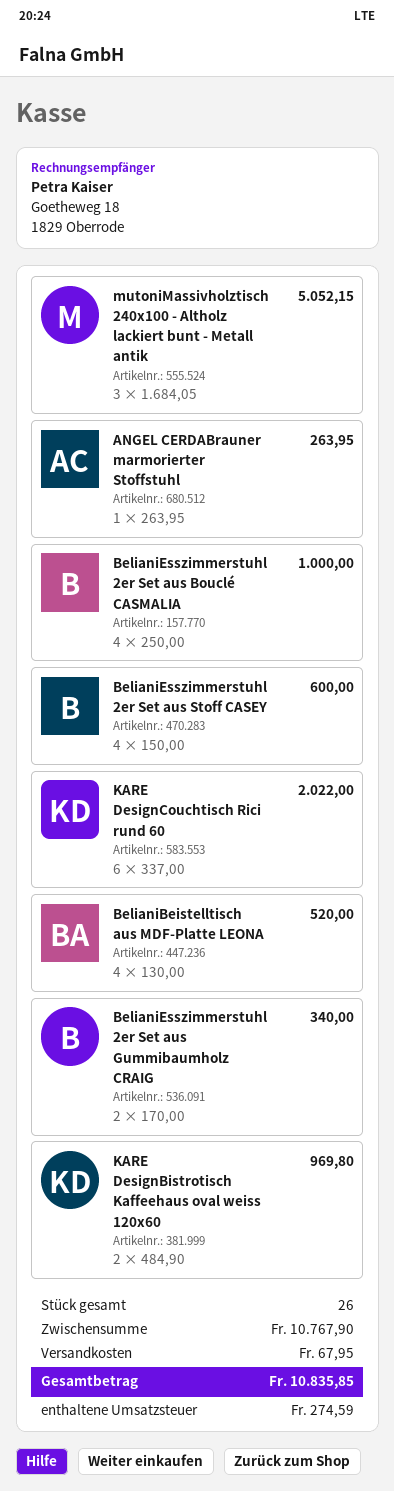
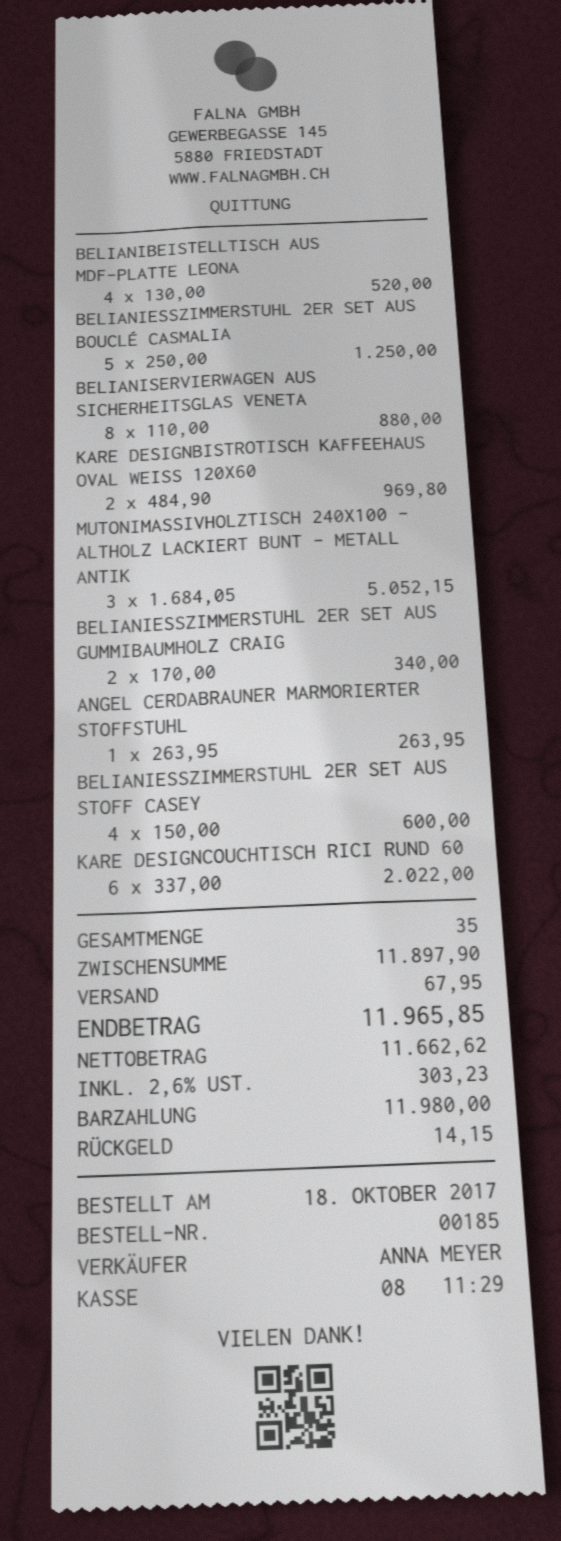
BelianiEsszimmerstuhl 2er Set aus Bouclé CASMALIA: 4 x 250.00 = 1000.00 -> 5 x 250.00 = 1250.00
BELIANISERVIERWAGEN AUS SICHERHEITSGLAS VENETA: none -> 8 x 110.00 = 880.00
total quantity: 26 -> 35
subtotal: 10767.90 -> 11897.90
tax: 274.59 -> 303.23
total: 10835.85 -> 11965.85

